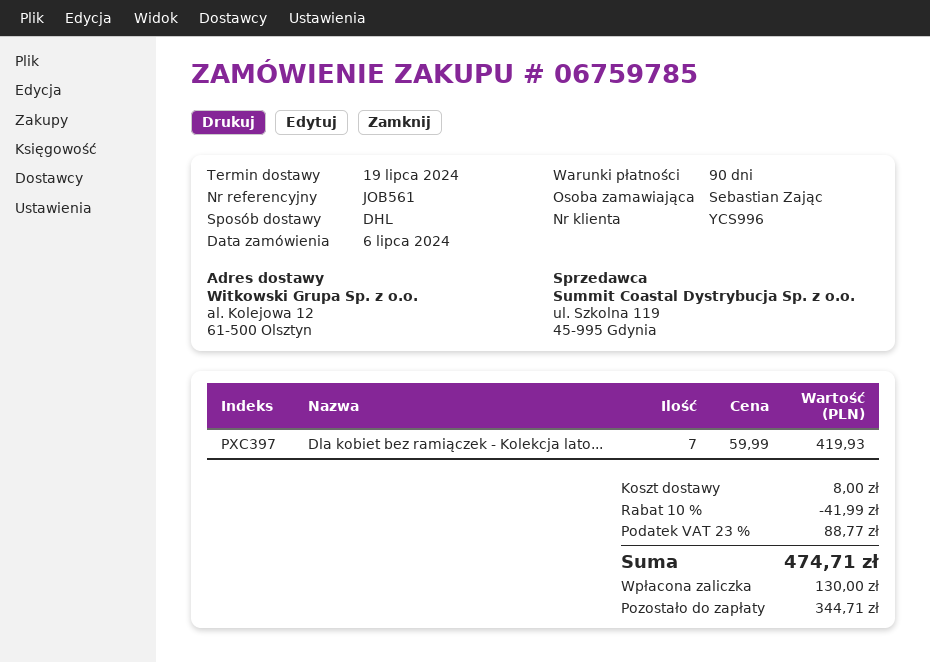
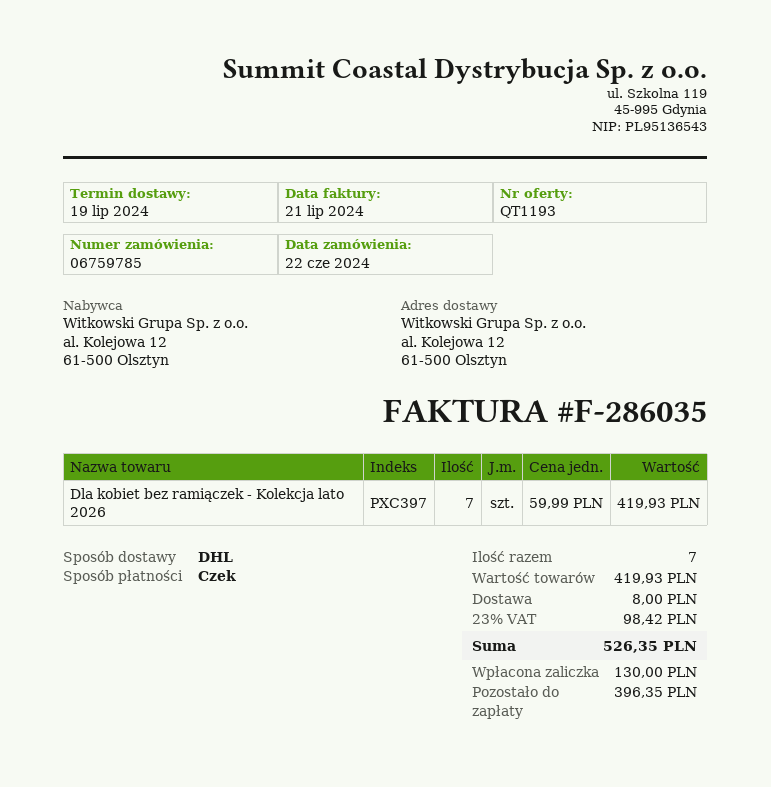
order date: 2024-07-06 -> 2024-06-22
discount: 10% = 41.99 -> none
tax: 23% = 88.77 -> 23% = 98.42
total: 474.71 -> 526.35
balance: 344.71 -> 396.35

